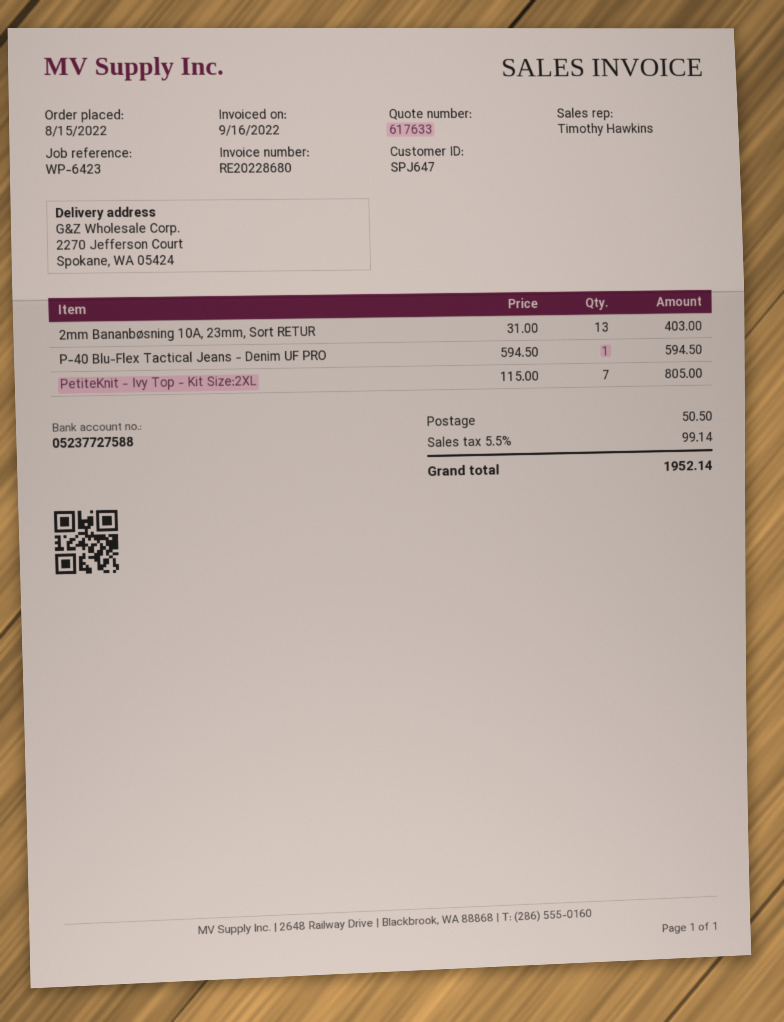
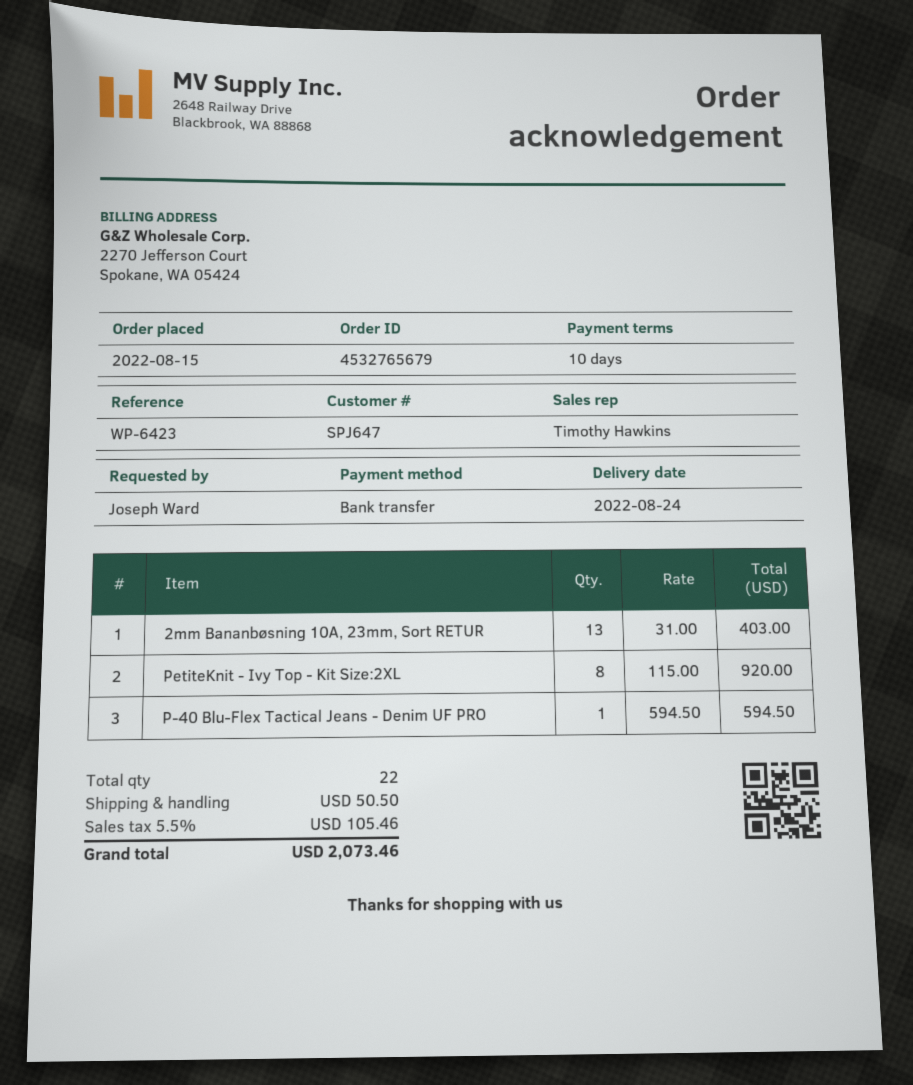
PetiteKnit - Ivy Top - Kit Size:2XL: 7 x 115.00 = 805.00 -> 8 x 115.00 = 920.00
tax: 5.5% = 99.14 -> 5.5% = 105.46
total: 1952.14 -> 2073.46

